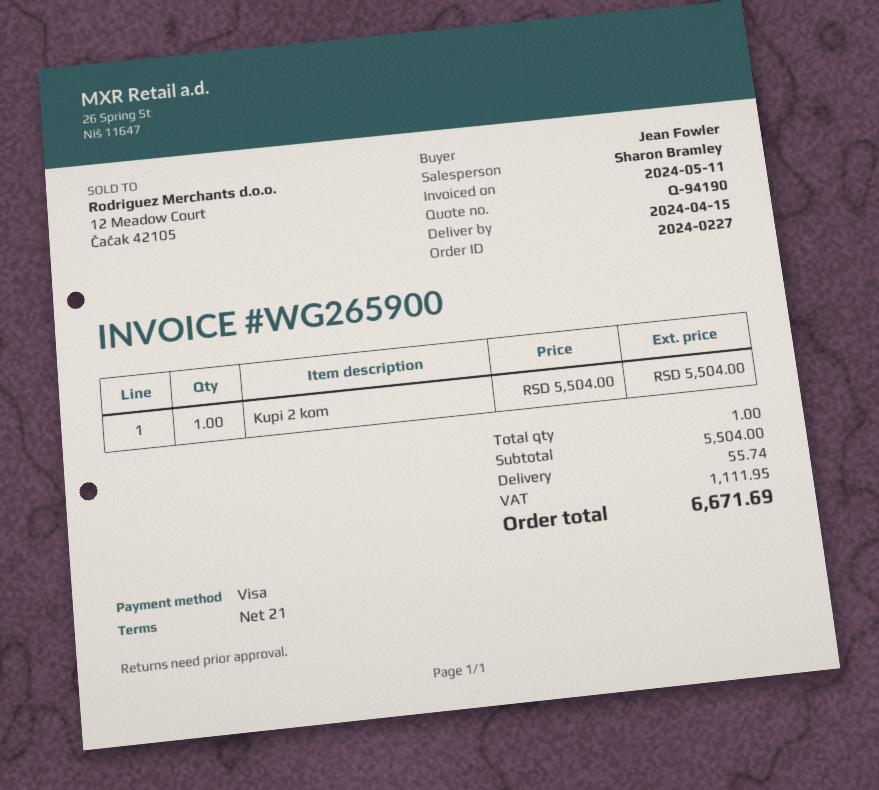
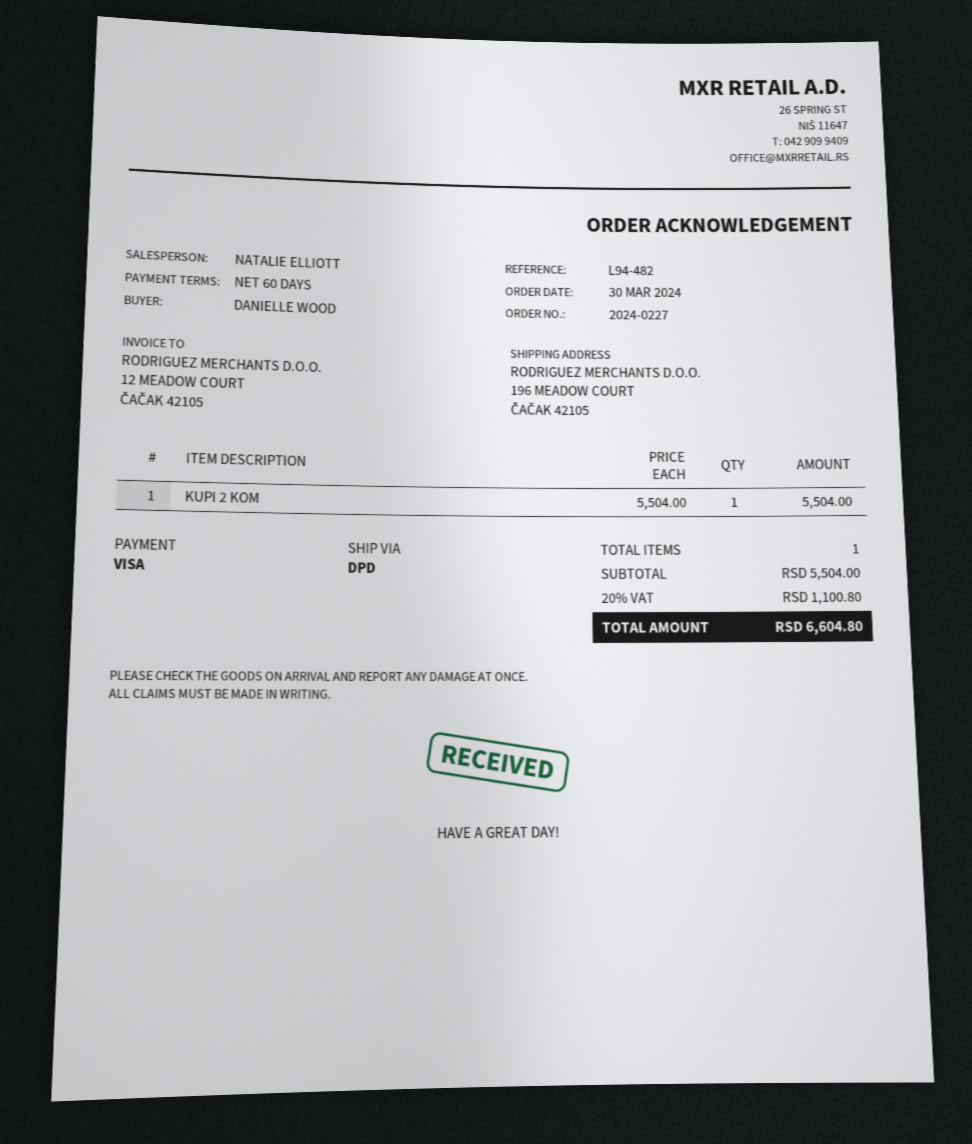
payment terms: 21 days -> 60 days
ordered by: Jean Fowler -> DANIELLE WOOD
sales rep: Sharon Bramley -> NATALIE ELLIOTT
shipping: 55.74 -> none
tax: 1111.95 -> 1100.80
total: 6671.69 -> 6604.80

